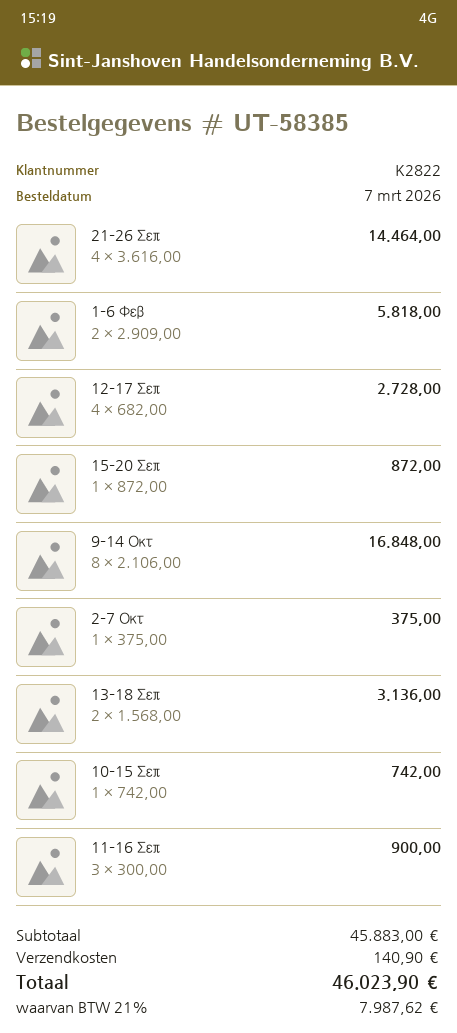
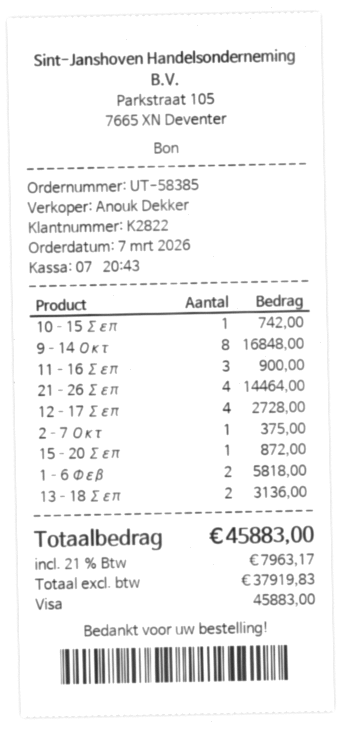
shipping: 140.90 -> none
tax: 21% = 7987.62 -> 21% = 7963.17
total: 46023.90 -> 45883.00

